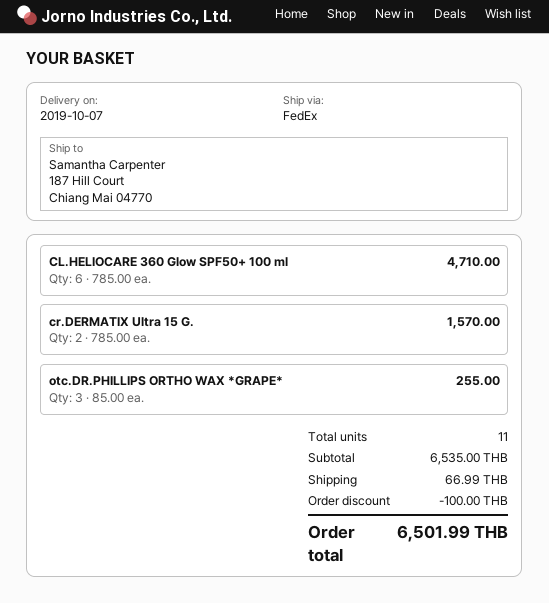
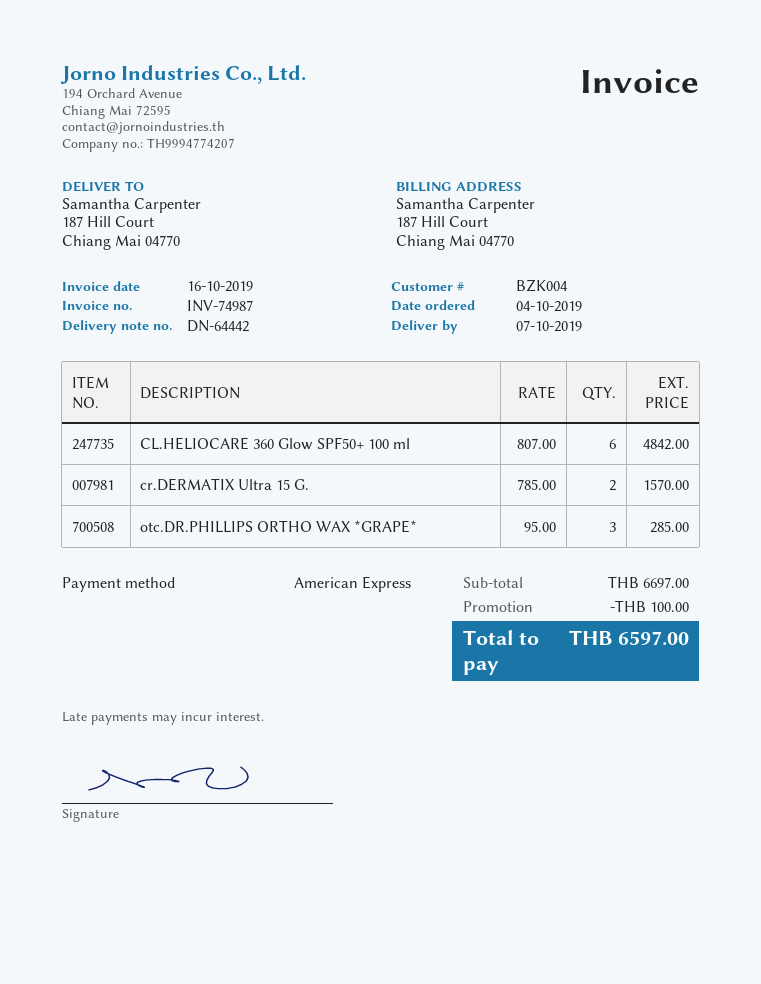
CL.HELIOCARE 360 Glow SPF50+ 100 ml: 6 x 785.00 = 4710.00 -> 6 x 807.00 = 4842.00
otc.DR.PHILLIPS ORTHO WAX *GRAPE*: 3 x 85.00 = 255.00 -> 3 x 95.00 = 285.00
subtotal: 6535.00 -> 6697.00
shipping: 66.99 -> none
total: 6501.99 -> 6597.00

